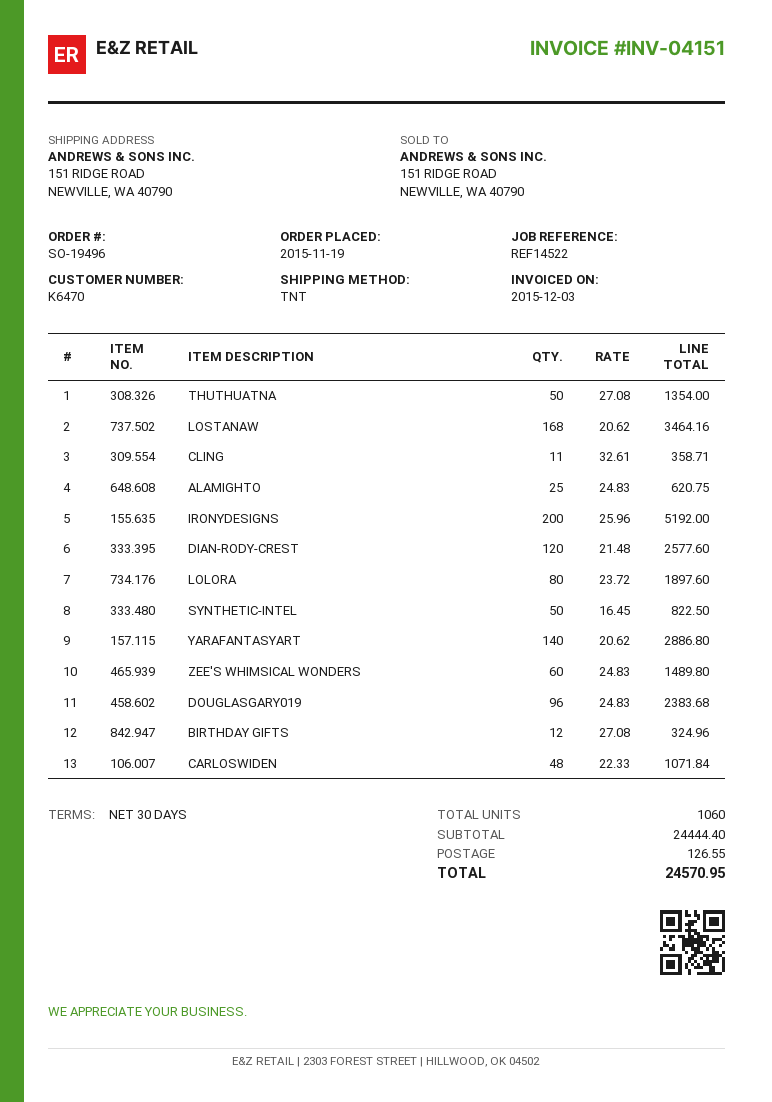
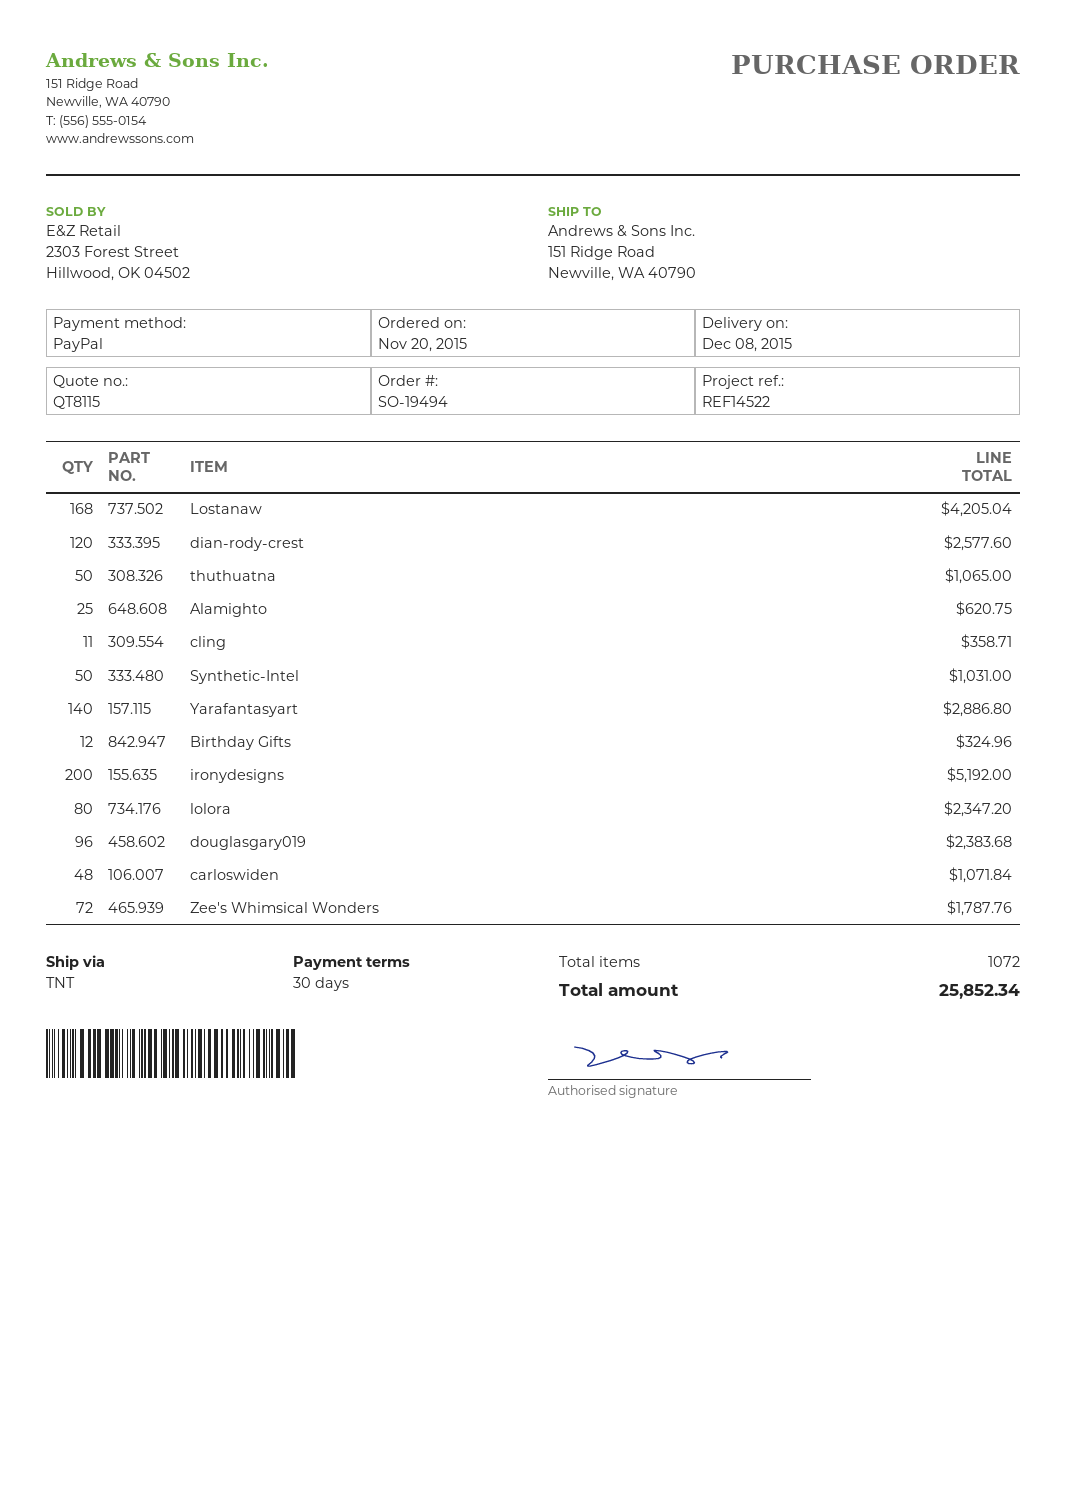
order number: SO-19496 -> SO-19494
order date: 2015-11-19 -> 2015-11-20
THUTHUATNA: 50 for 1354.00 -> 50 for 1065.00
LOSTANAW: 168 for 3464.16 -> 168 for 4205.04
LOLORA: 80 for 1897.60 -> 80 for 2347.20
SYNTHETIC-INTEL: 50 for 822.50 -> 50 for 1031.00
ZEE'S WHIMSICAL WONDERS: 60 for 1489.80 -> 72 for 1787.76
total quantity: 1060 -> 1072
shipping: 126.55 -> none
total: 24570.95 -> 25852.34

